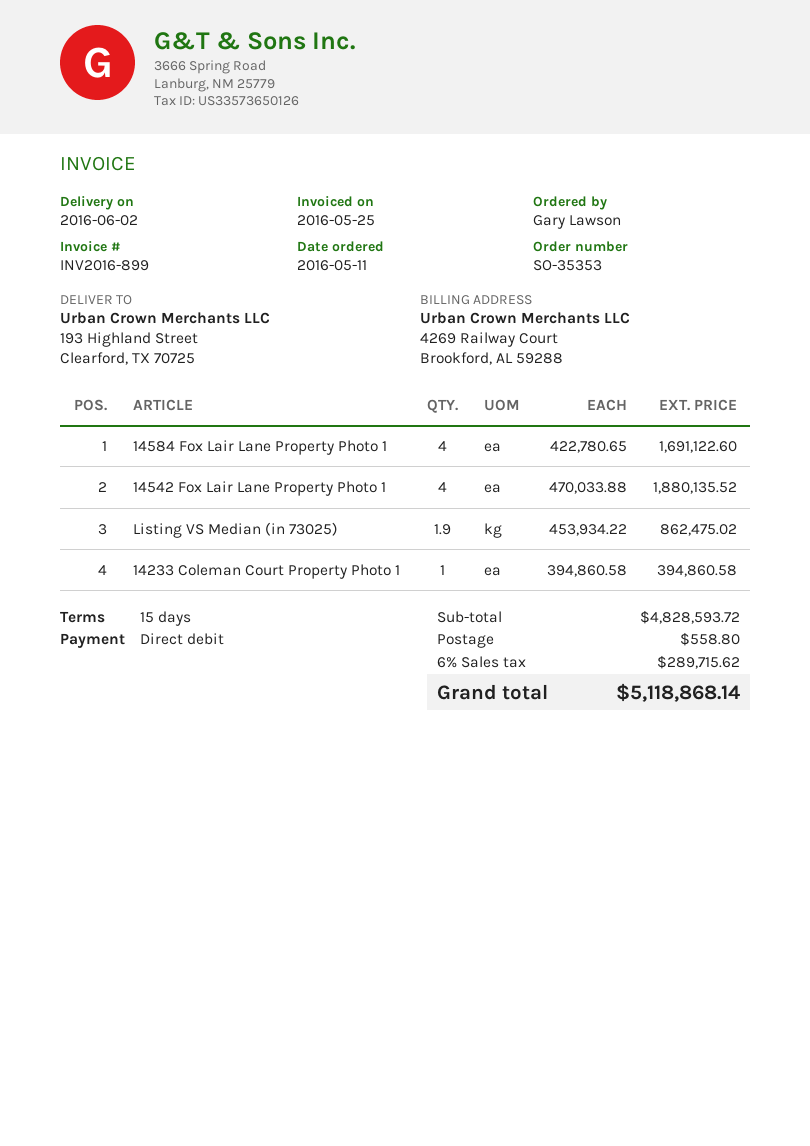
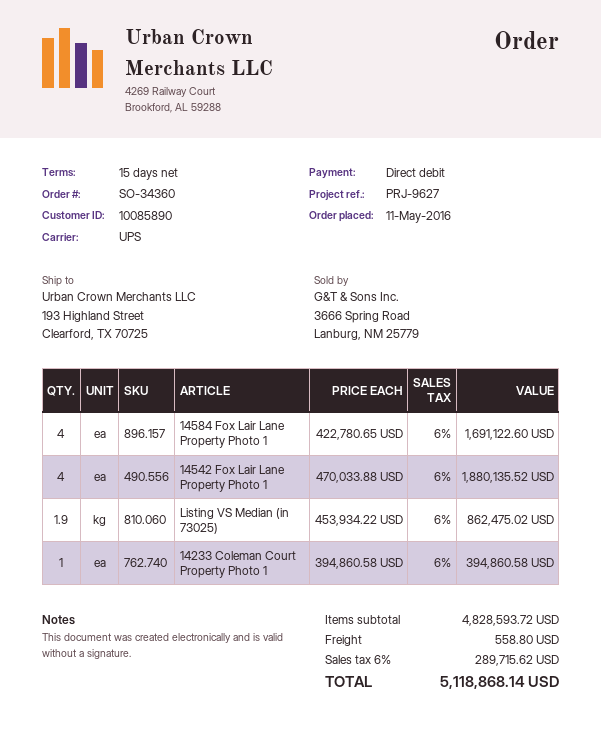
order number: SO-35353 -> SO-34360

